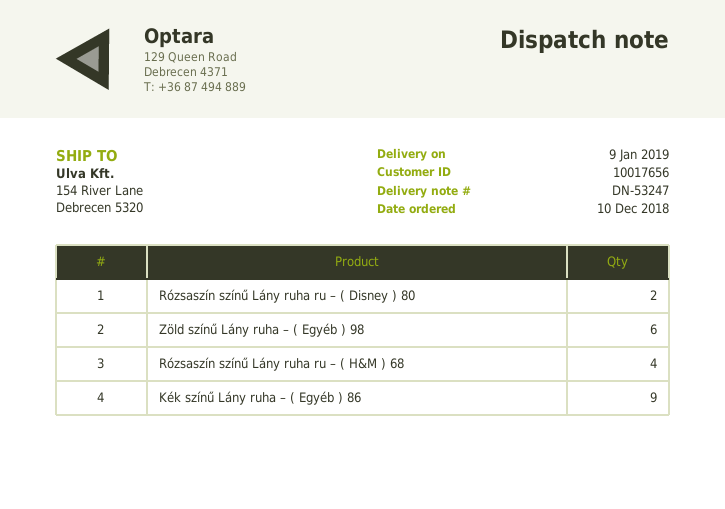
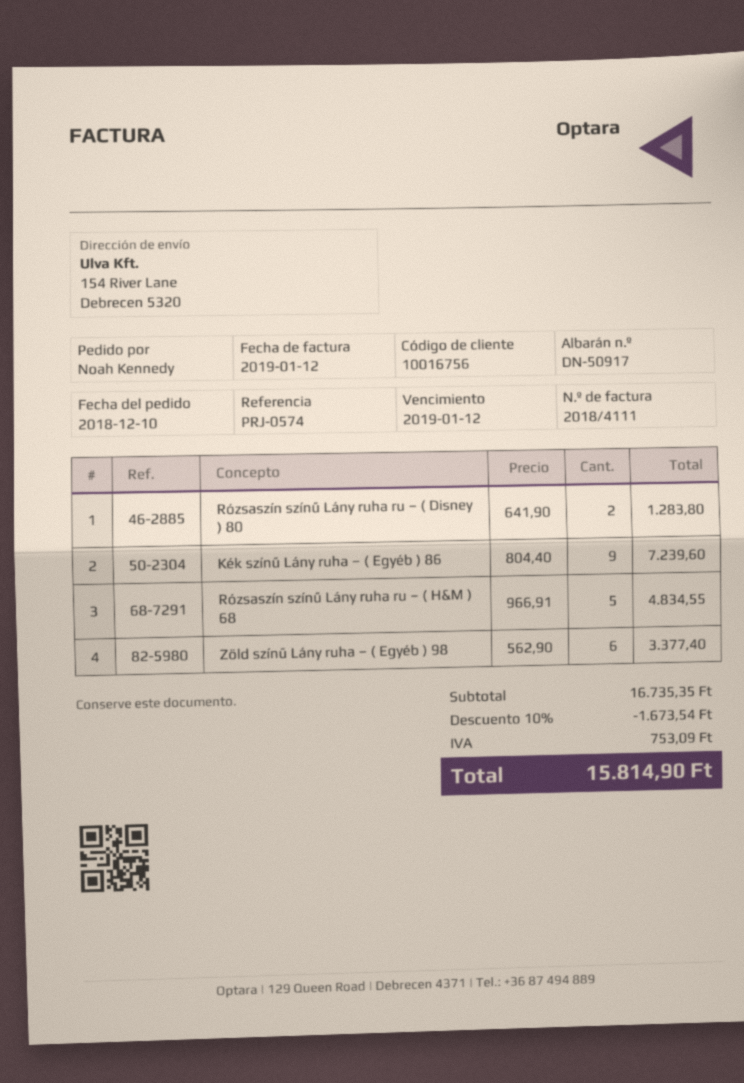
delivery note number: DN-53247 -> DN-50917
customer number: 10017656 -> 10016756
Rózsaszín színű Lány ruha ru – ( H&M ) 68: 4 -> 5

